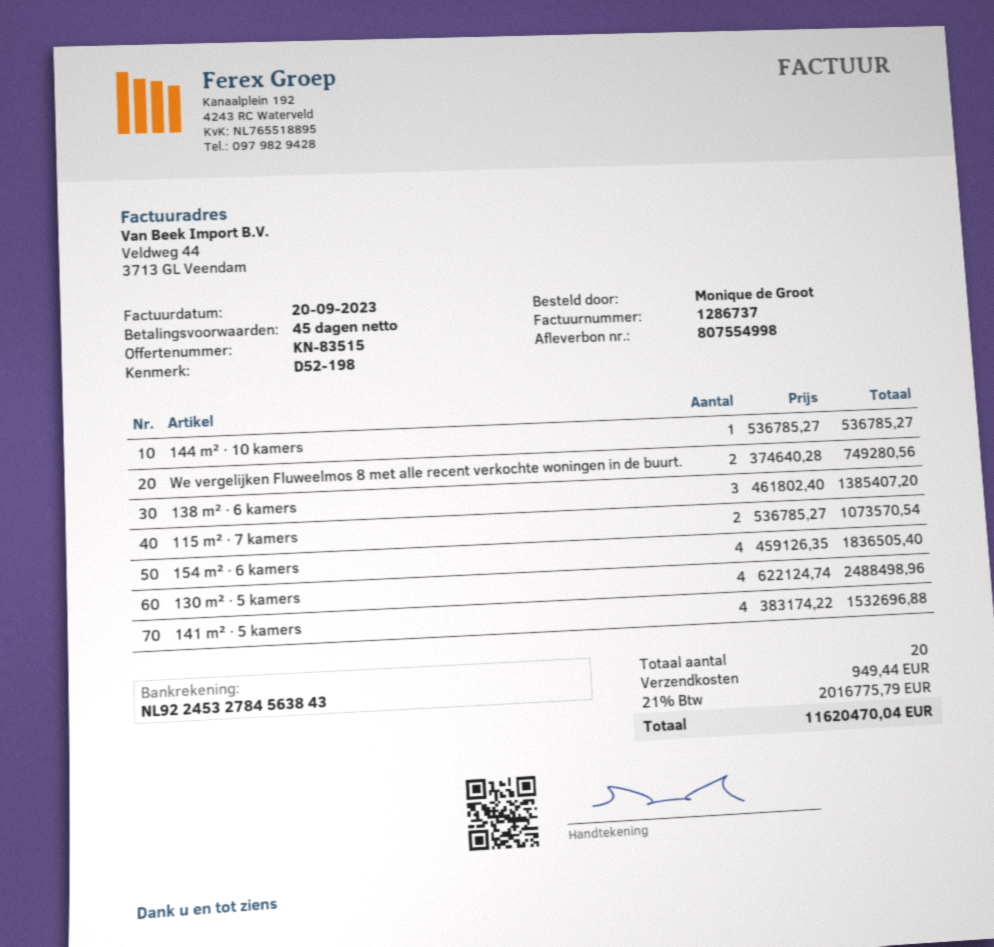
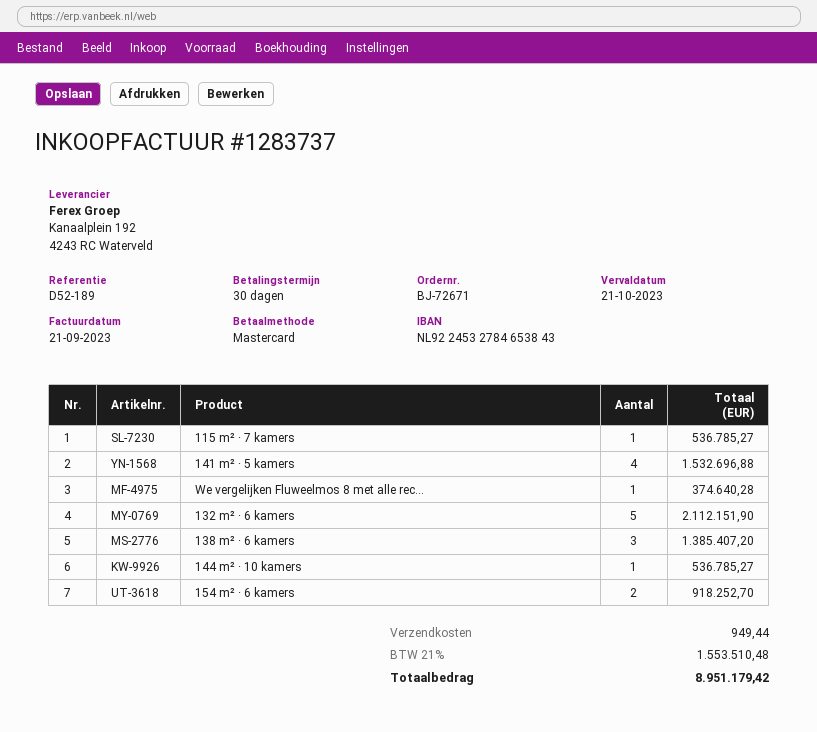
invoice number: 1286737 -> 1283737
invoice date: 2023-09-20 -> 2023-09-21
payment terms: 45 days -> 30 days
reference: D52-198 -> D52-189
bank account: NL9224532784563843 -> NL9224532784653843
We vergelijken Fluweelmos 8 met alle recent verkochte woningen in de buurt.: 2 for 749280.56 -> 1 for 374640.28
115 m² · 7 kamers: 2 for 1073570.54 -> 1 for 536785.27
154 m² · 6 kamers: 4 for 1836505.40 -> 2 for 918252.70
130 m² · 5 kamers: 4 for 2488498.96 -> none
132 m² · 6 kamers: none -> 5 for 2112151.90
tax: 21% = 2016775.79 -> 21% = 1553510.48
total: 11620470.04 -> 8951179.42

